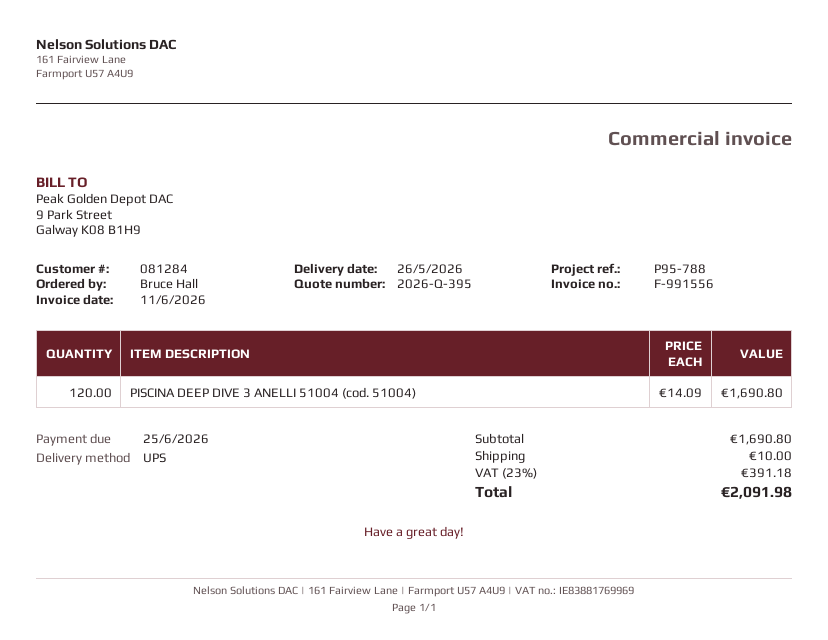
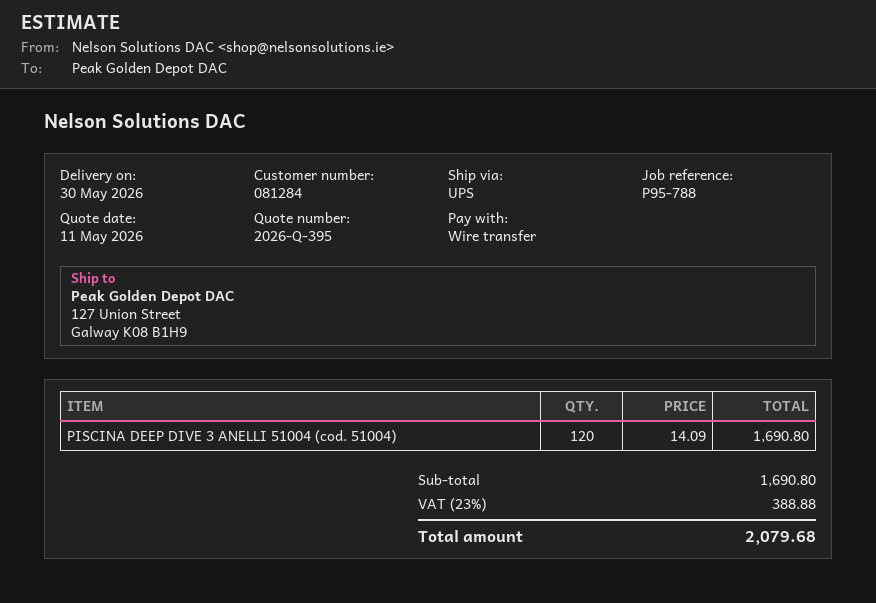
delivery date: 2026-05-26 -> 2026-05-30
shipping: 10.00 -> none
tax: 23% = 391.18 -> 23% = 388.88
total: 2091.98 -> 2079.68

